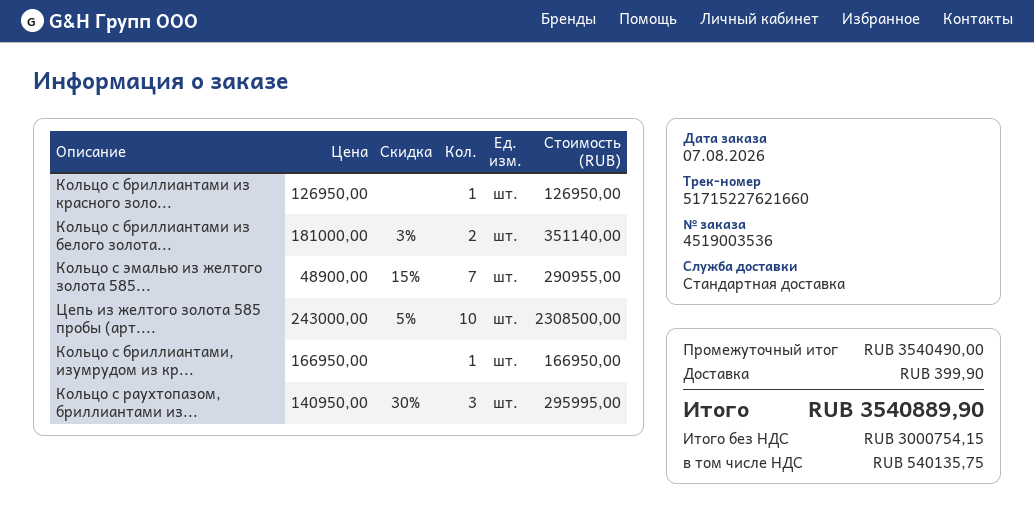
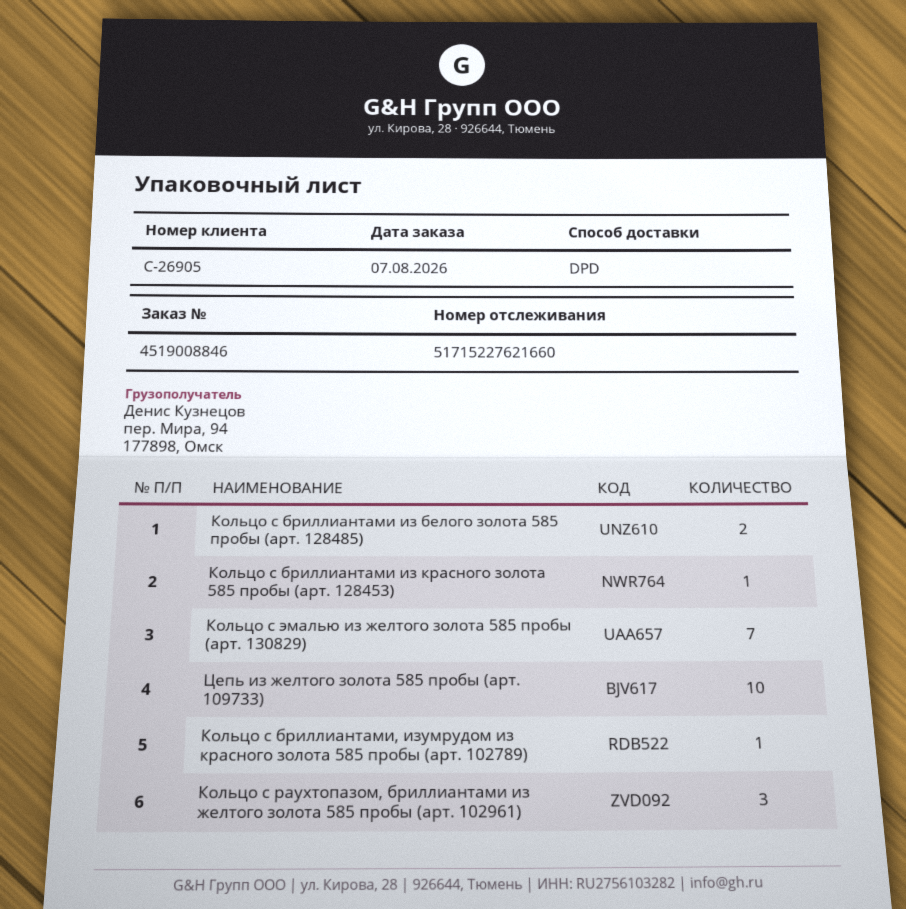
order number: 4519003536 -> 4519008846
shipping method: standard -> DPD

